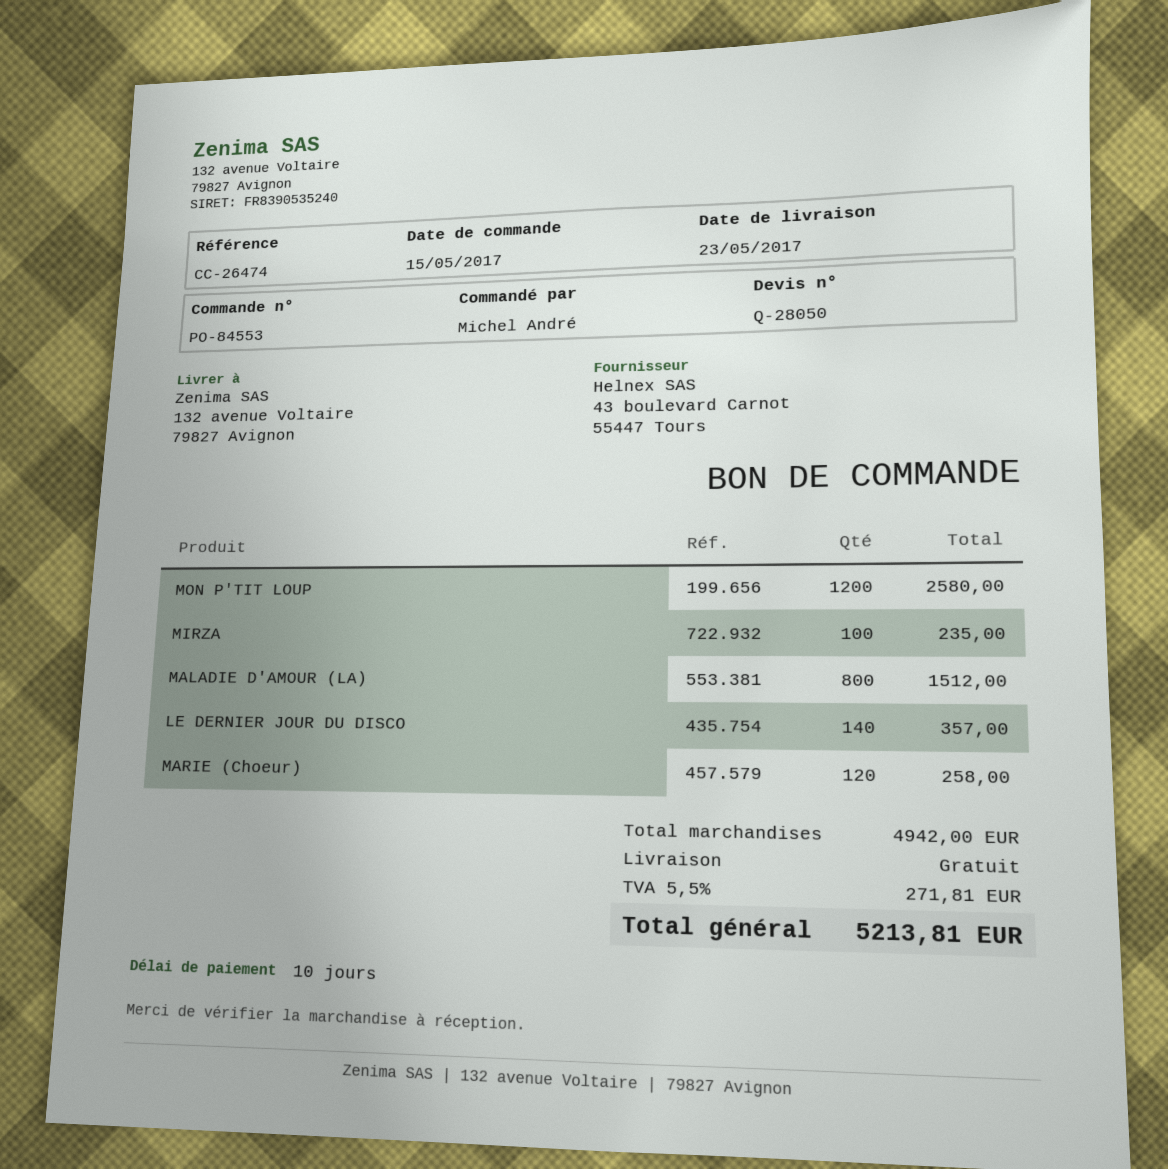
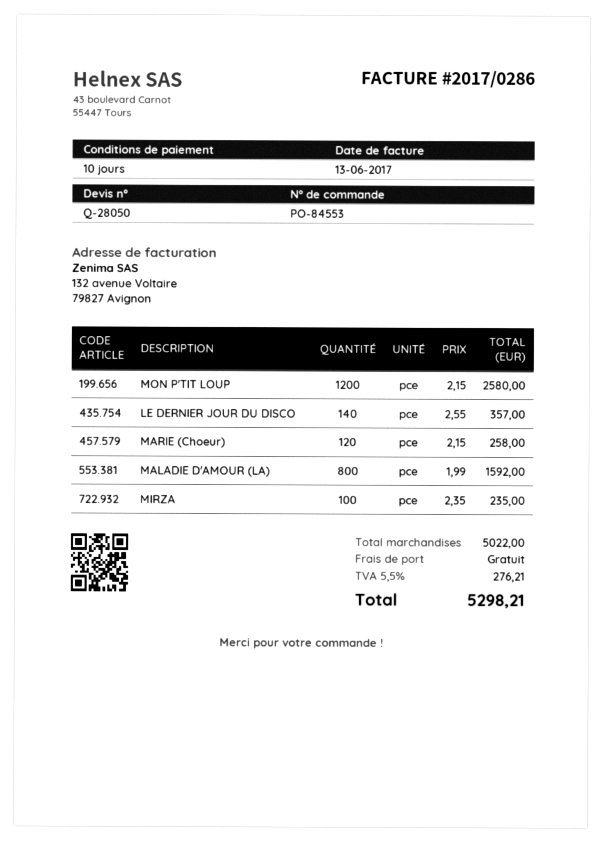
MALADIE D'AMOUR (LA): 800 for 1512.00 -> 800 for 1592.00
subtotal: 4942.00 -> 5022.00
tax: 5.5% = 271.81 -> 5.5% = 276.21
total: 5213.81 -> 5298.21

